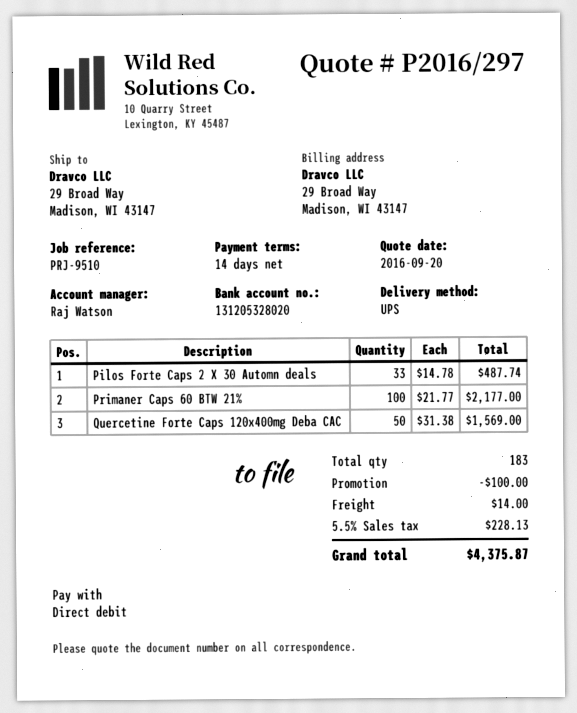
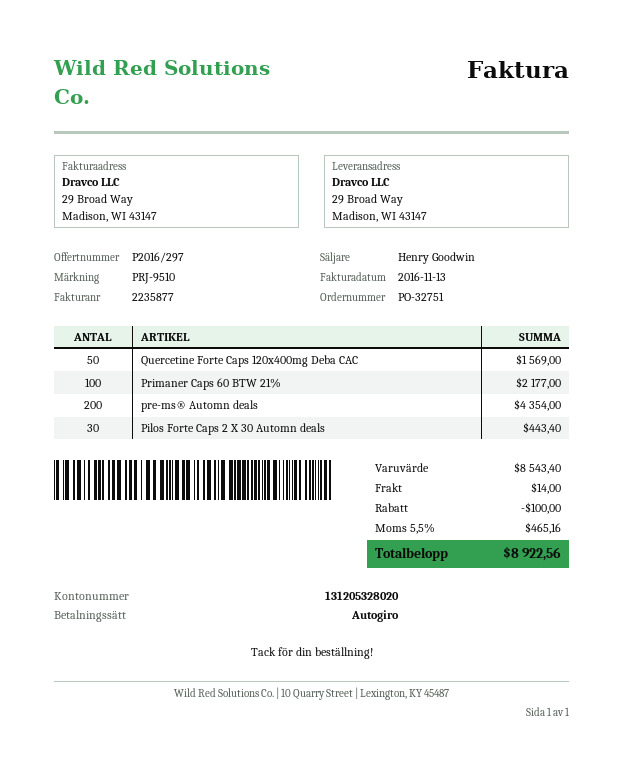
sales rep: Raj Watson -> Henry Goodwin
Pilos Forte Caps 2 X 30 Automn deals: 33 for 487.74 -> 30 for 443.40
pre-ms® Automn deals: none -> 200 for 4354.00
tax: 5.5% = 228.13 -> 5.5% = 465.16
total: 4375.87 -> 8922.56

